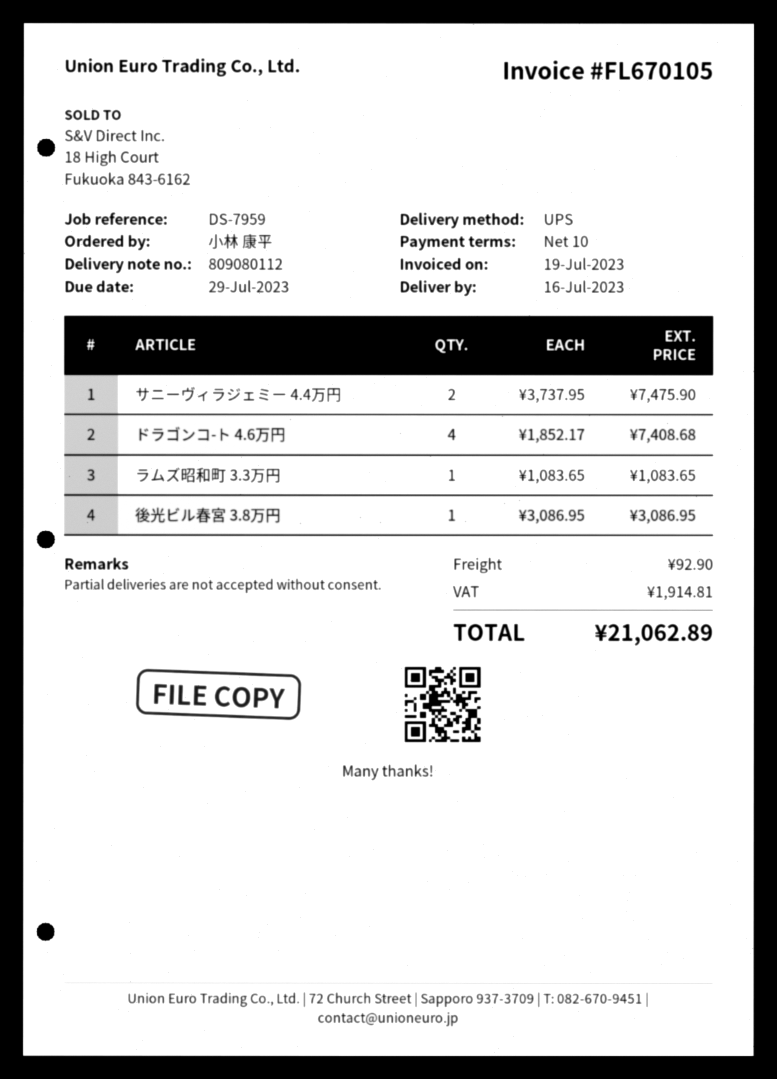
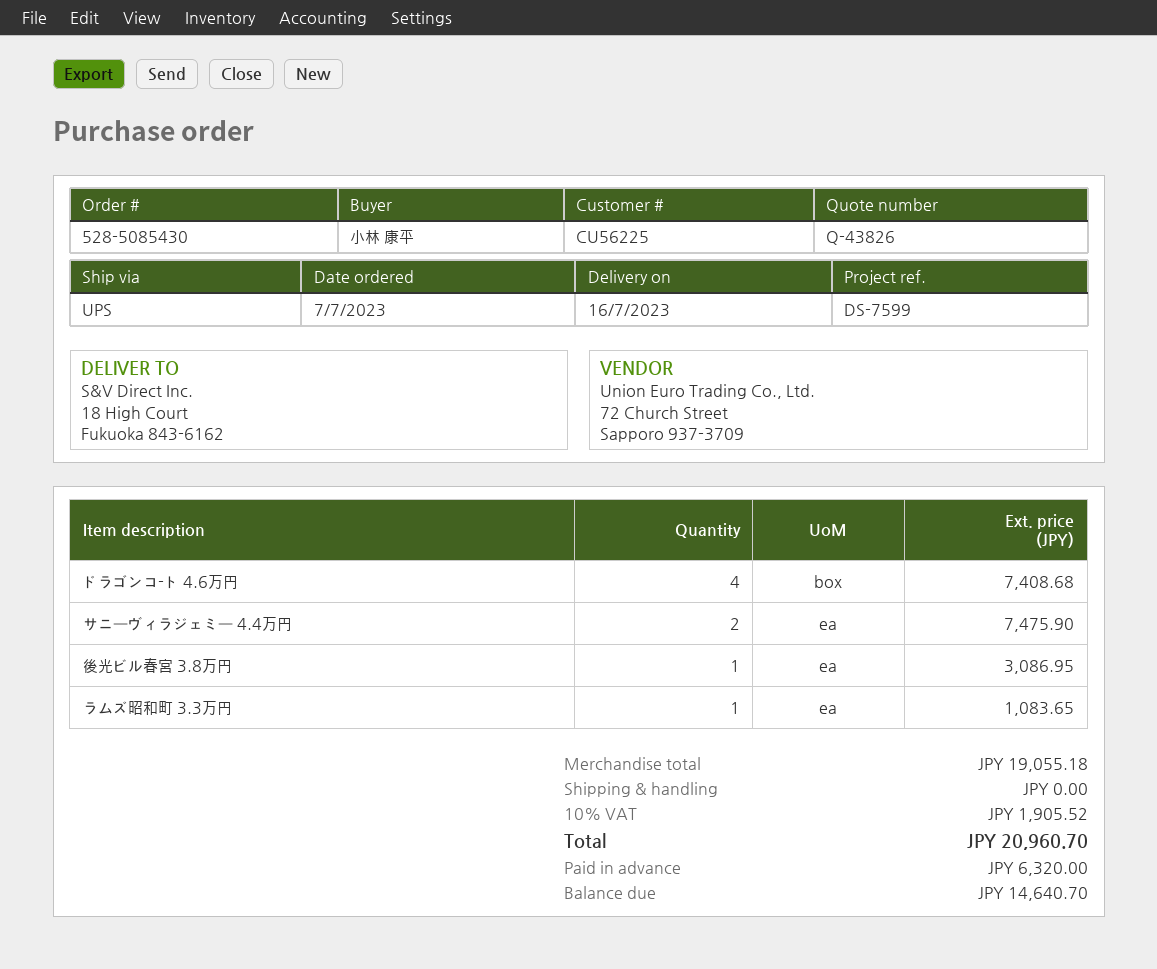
reference: DS-7959 -> DS-7599
shipping: 92.90 -> 0.00
tax: 1914.81 -> 1905.52
total: 21062.89 -> 20960.70

